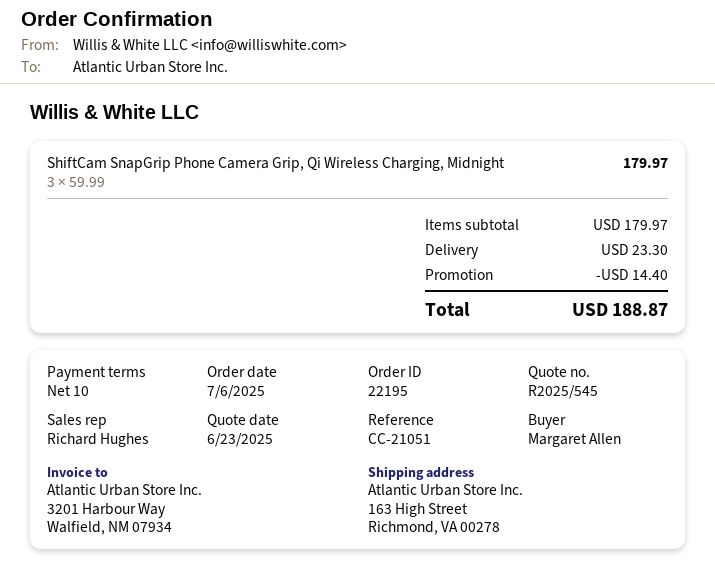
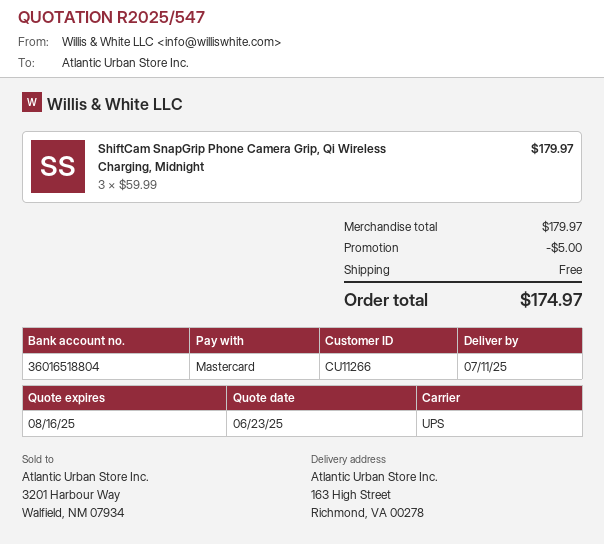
quote number: R2025/545 -> R2025/547
discount: 14.40 -> 5.00
shipping: 23.30 -> 0.00
total: 188.87 -> 174.97

